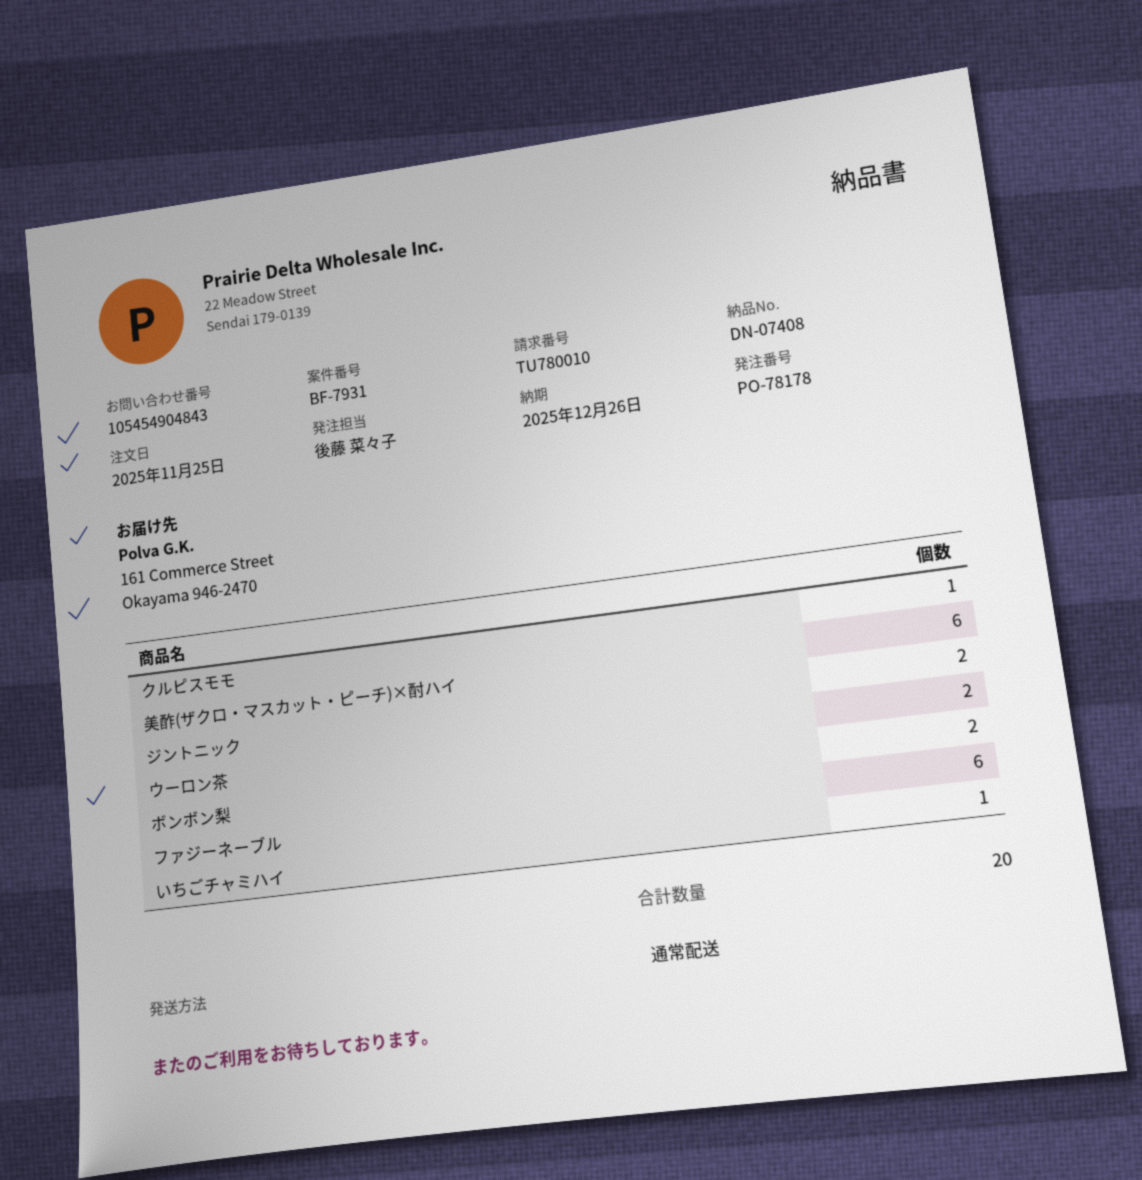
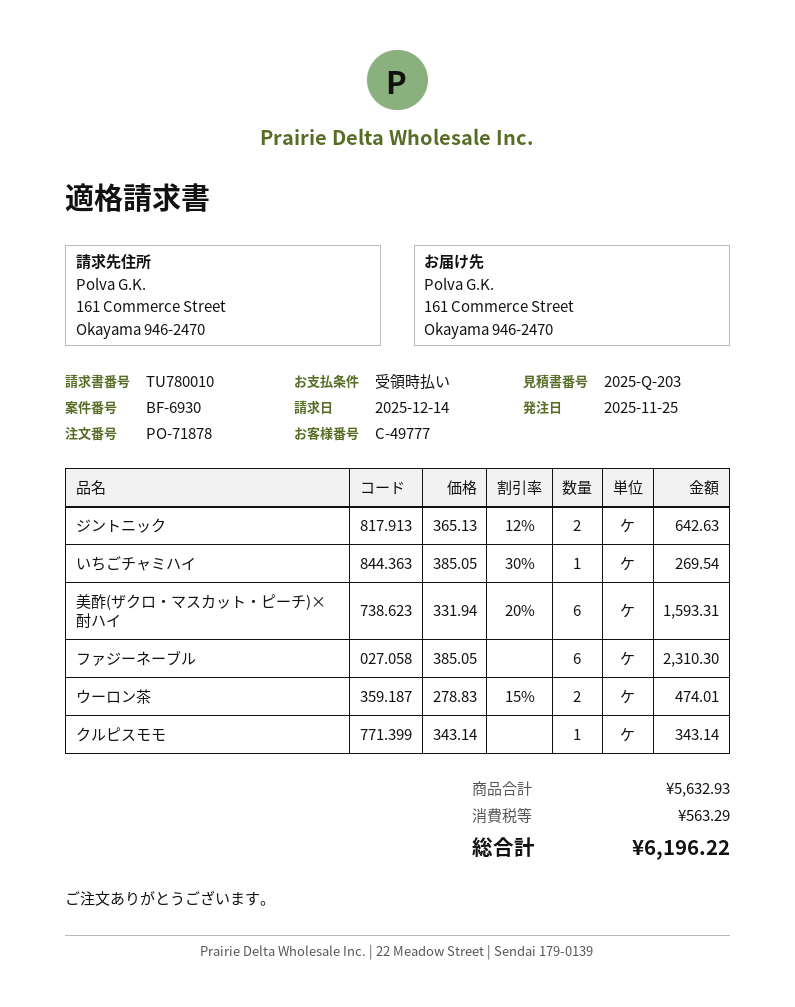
order number: PO-78178 -> PO-71878
reference: BF-7931 -> BF-6930
ボンボン梨: 2 -> none

